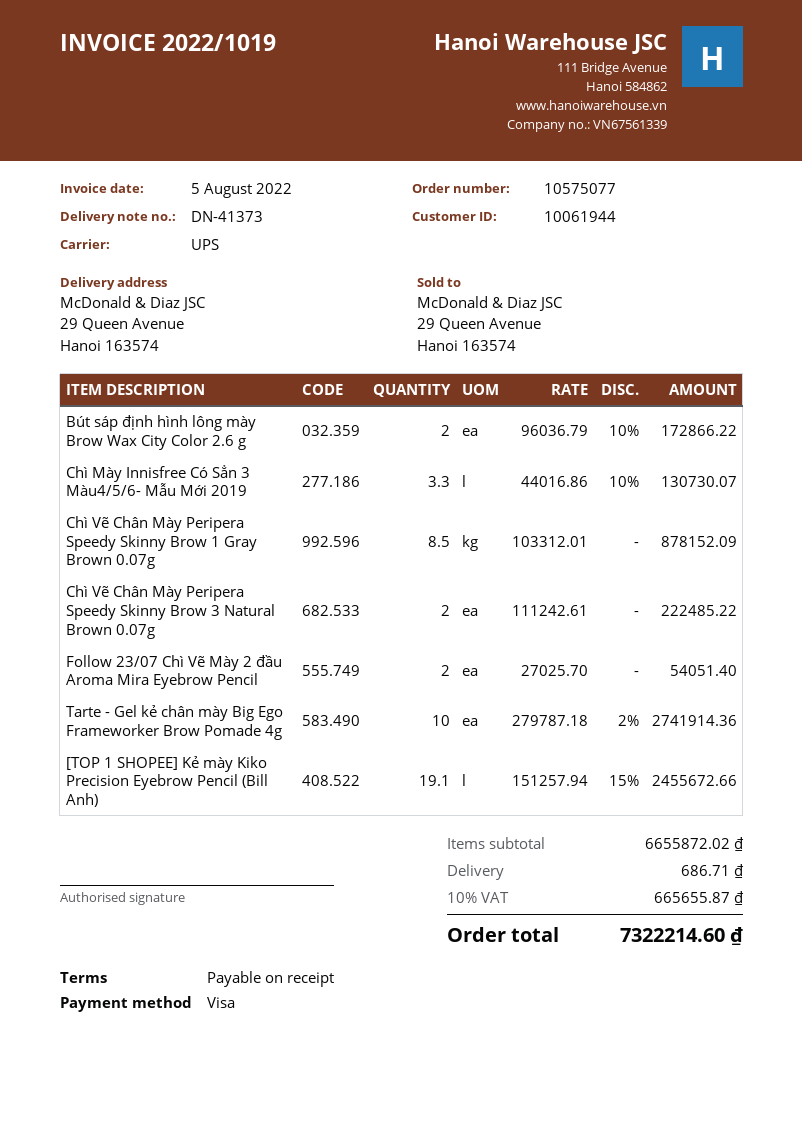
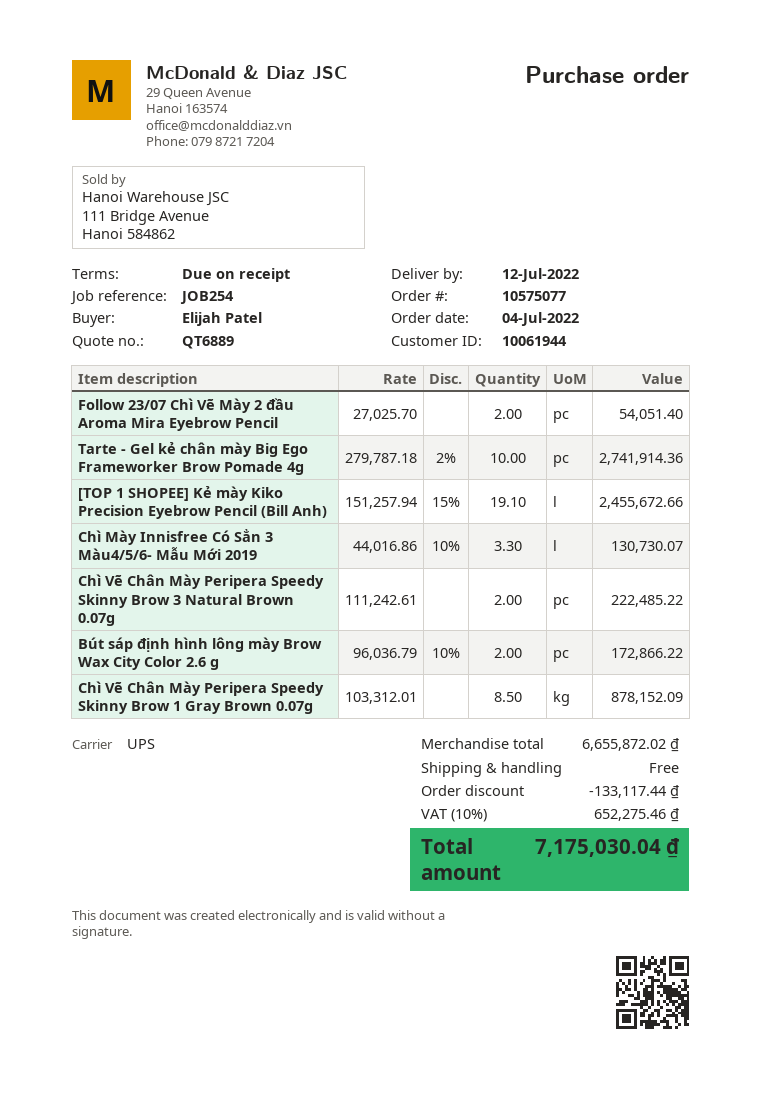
discount: none -> 133117.44
shipping: 686.71 -> 0.00
tax: 10% = 665655.87 -> 10% = 652275.46
total: 7322214.60 -> 7175030.04

